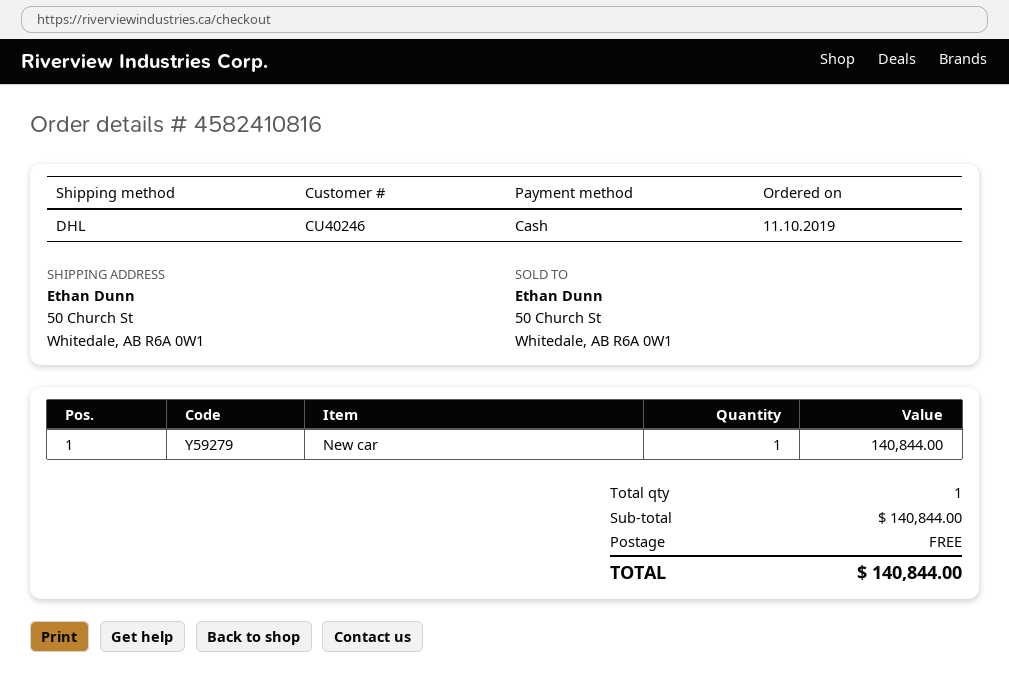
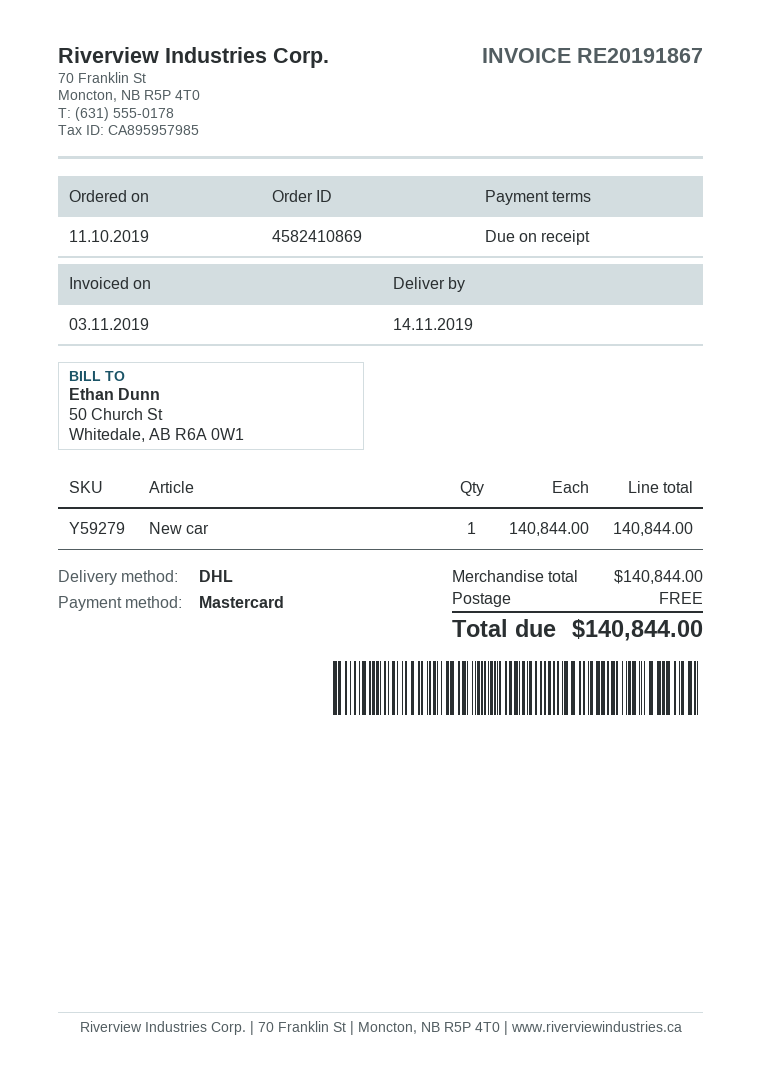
order number: 4582410816 -> 4582410869
payment method: cash -> Mastercard

